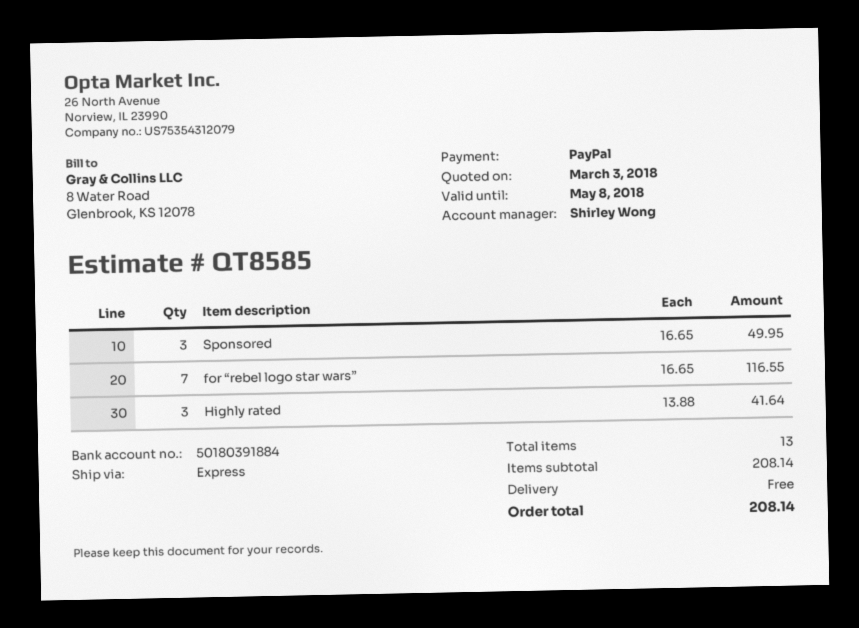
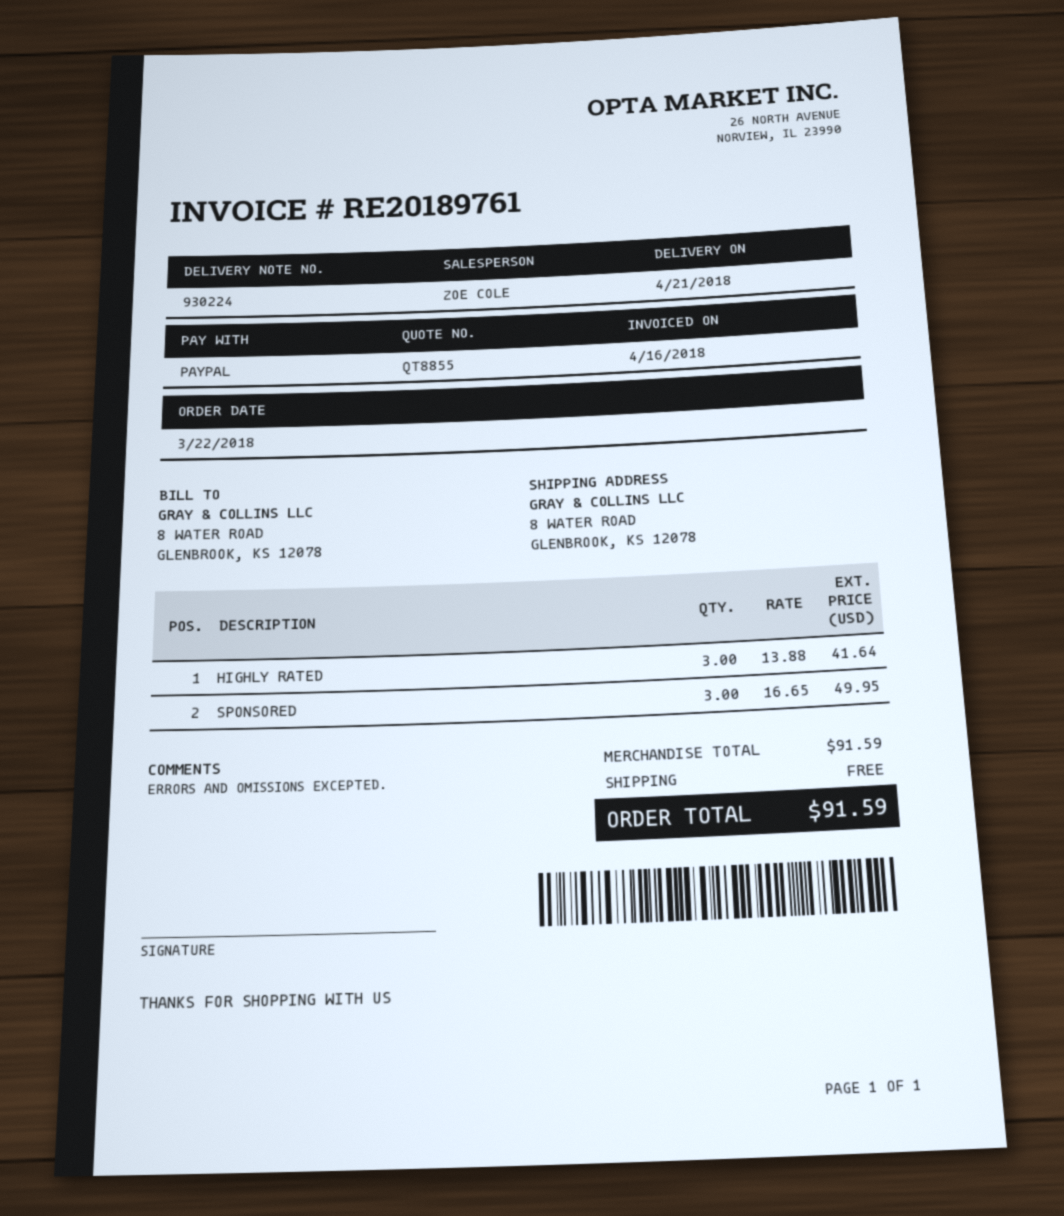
quote number: QT8585 -> QT8855
sales rep: Shirley Wong -> ZOE COLE
for “rebel logo star wars”: 7 x 16.65 = 116.55 -> none
subtotal: 208.14 -> 91.59
total: 208.14 -> 91.59

